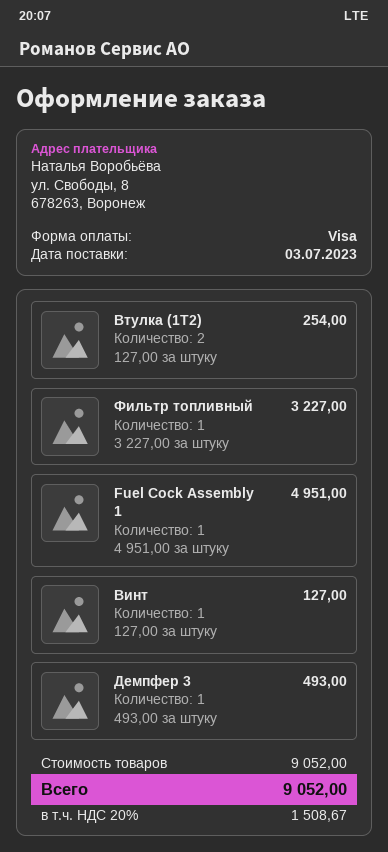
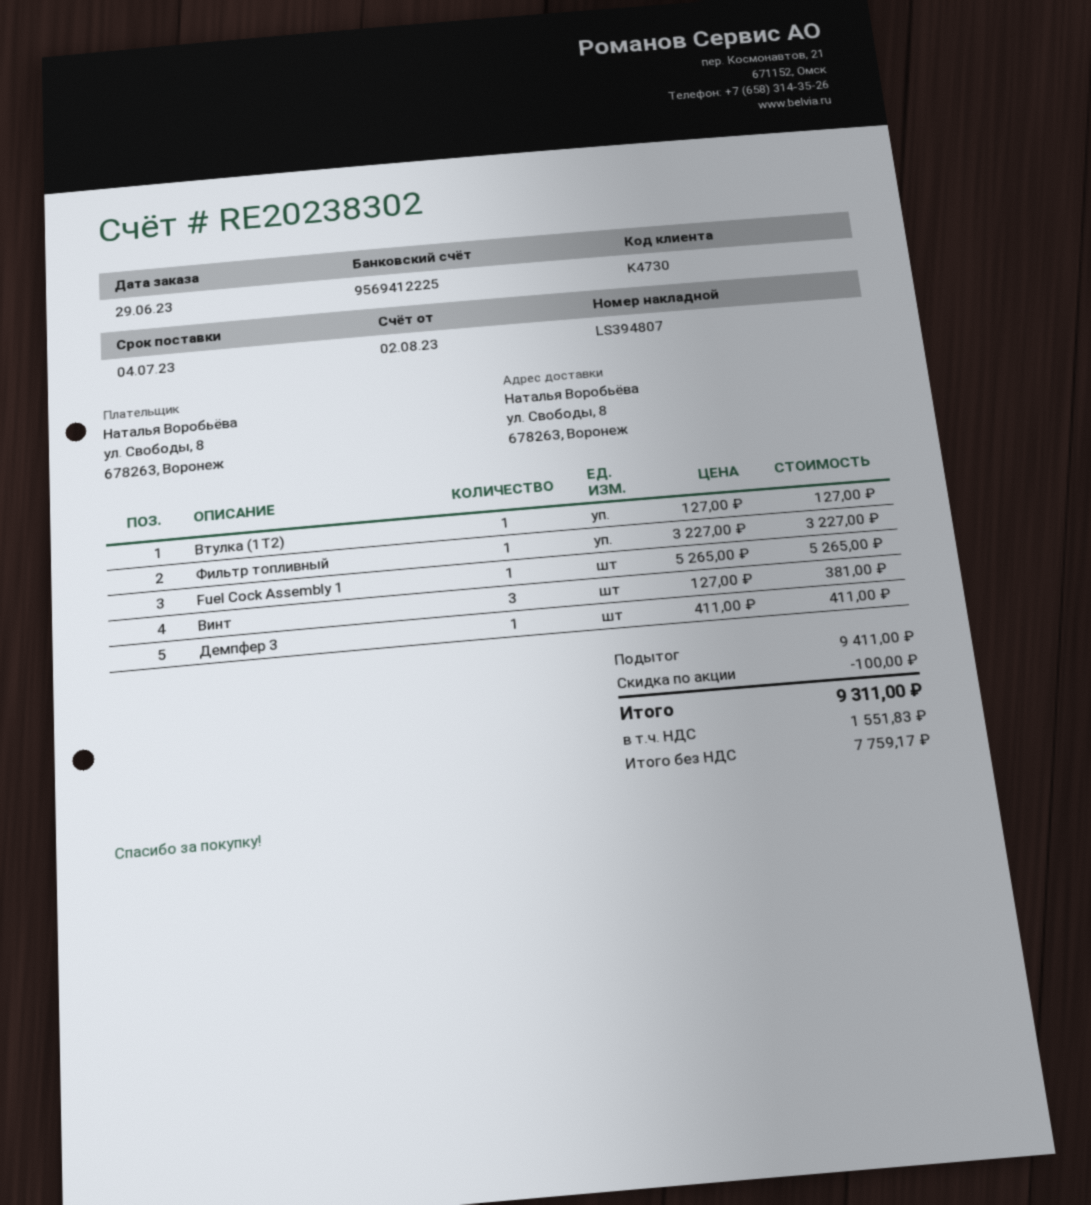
delivery date: 2023-07-03 -> 2023-07-04
Втулка (1T2): 2 x 127.00 = 254.00 -> 1 x 127.00 = 127.00
Fuel Cock Assembly 1: 1 x 4951.00 = 4951.00 -> 1 x 5265.00 = 5265.00
Винт: 1 x 127.00 = 127.00 -> 3 x 127.00 = 381.00
Демпфер 3: 1 x 493.00 = 493.00 -> 1 x 411.00 = 411.00
subtotal: 9052.00 -> 9411.00
discount: none -> 100.00
tax: 1508.67 -> 1551.83
total: 9052.00 -> 9311.00

